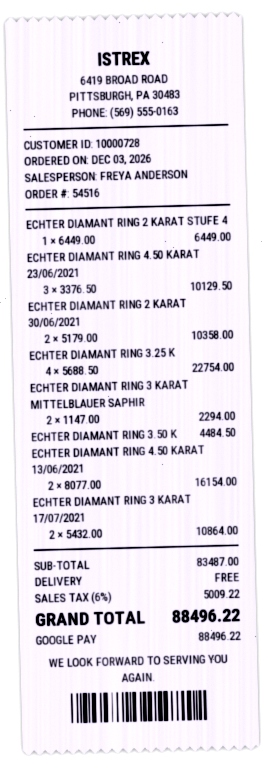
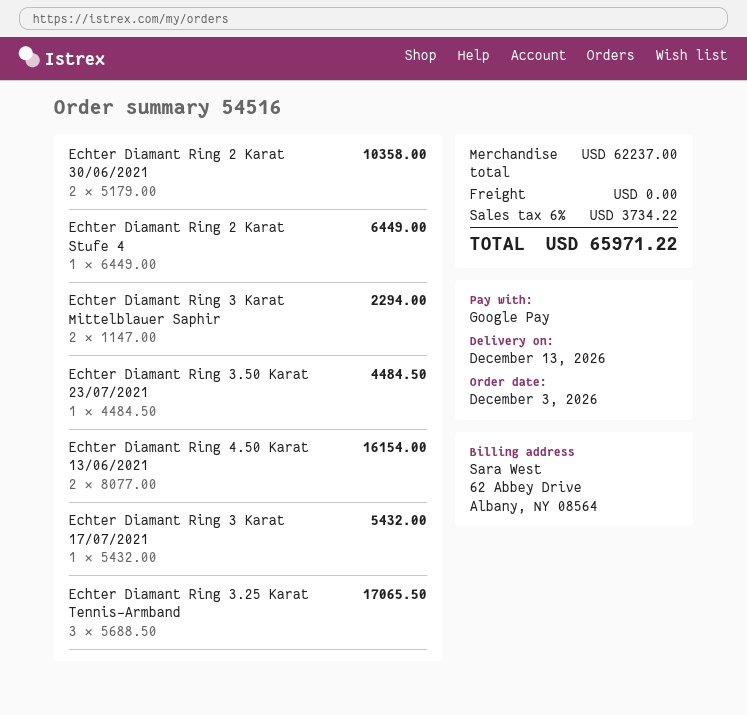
ECHTER DIAMANT RING 4.50 KARAT 23/06/2021: 3 x 3376.50 = 10129.50 -> none
ECHTER DIAMANT RING 3.25 K: 4 x 5688.50 = 22754.00 -> 3 x 5688.50 = 17065.50
ECHTER DIAMANT RING 3 KARAT 17/07/2021: 2 x 5432.00 = 10864.00 -> 1 x 5432.00 = 5432.00
subtotal: 83487.00 -> 62237.00
tax: 6% = 5009.22 -> 6% = 3734.22
total: 88496.22 -> 65971.22

